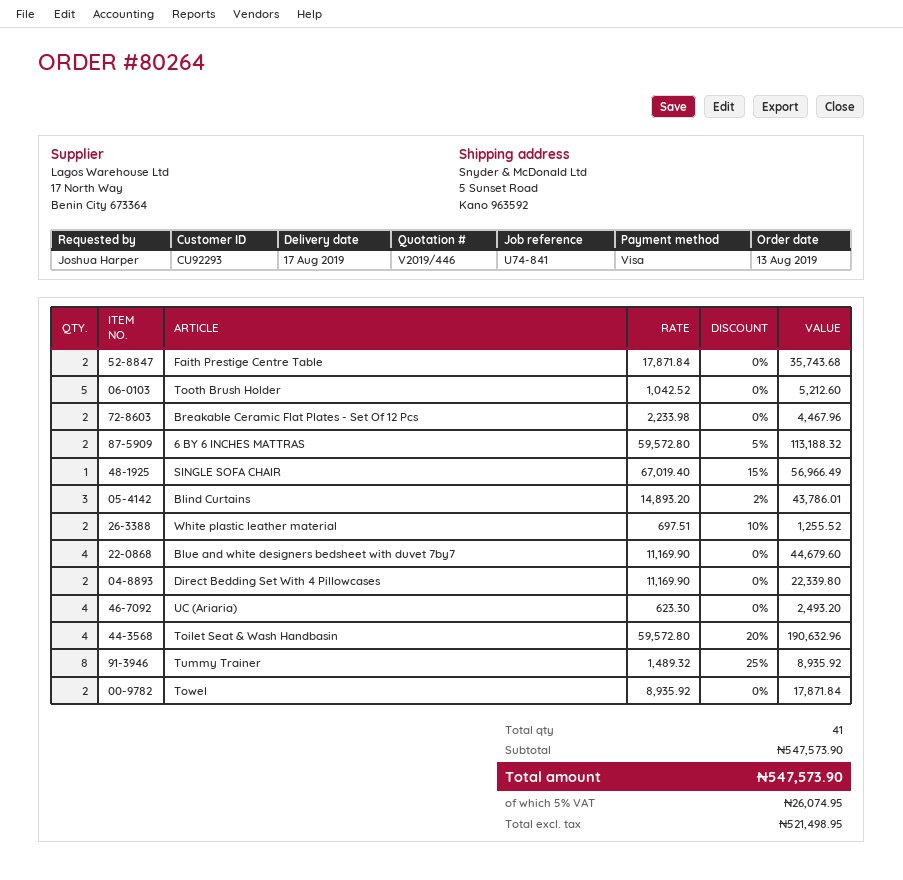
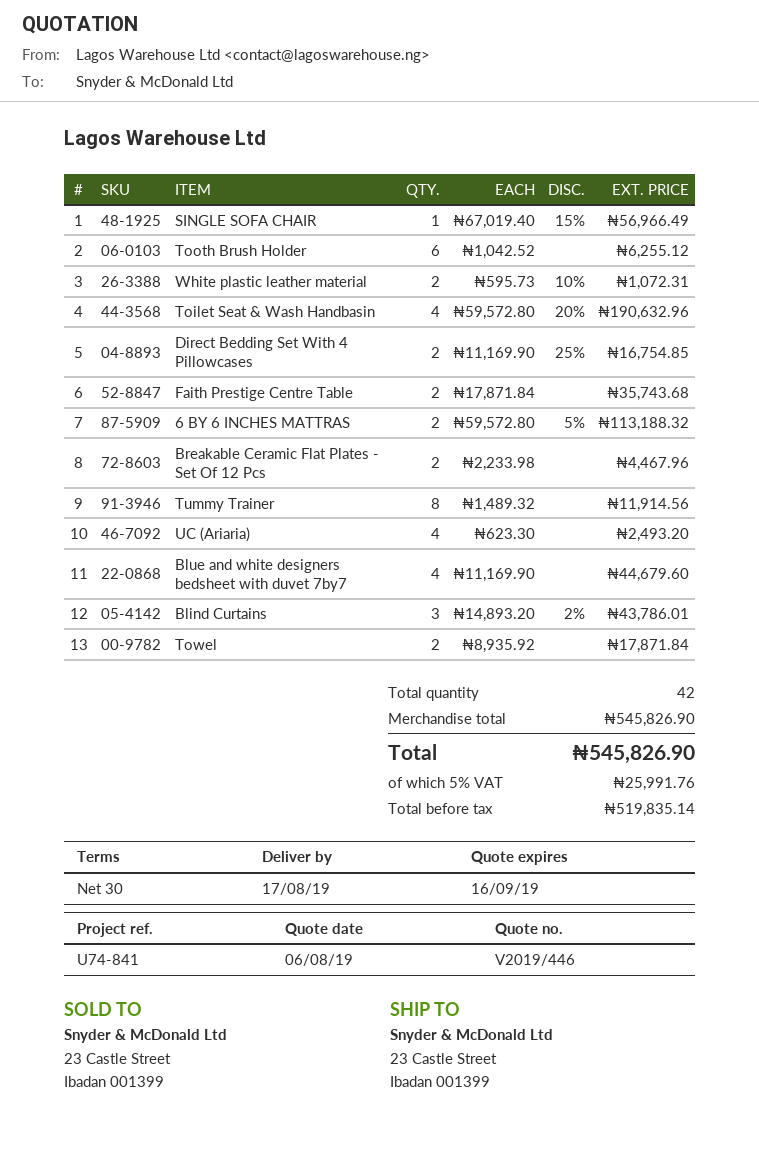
ship to: 5 Sunset Road, Kano 963592 -> 23 Castle Street, Ibadan 001399
Tooth Brush Holder: 5 x 1042.52 = 5212.60 -> 6 x 1042.52 = 6255.12
White plastic leather material: 2 x 697.51 - 10% = 1255.52 -> 2 x 595.73 - 10% = 1072.31
Direct Bedding Set With 4 Pillowcases: 2 x 11169.90 = 22339.80 -> 2 x 11169.90 - 25% = 16754.85
Tummy Trainer: 8 x 1489.32 - 25% = 8935.92 -> 8 x 1489.32 = 11914.56
total quantity: 41 -> 42
subtotal: 547573.90 -> 545826.90
net: 521498.95 -> 519835.14
tax: 5% = 26074.95 -> 5% = 25991.76
total: 547573.90 -> 545826.90

